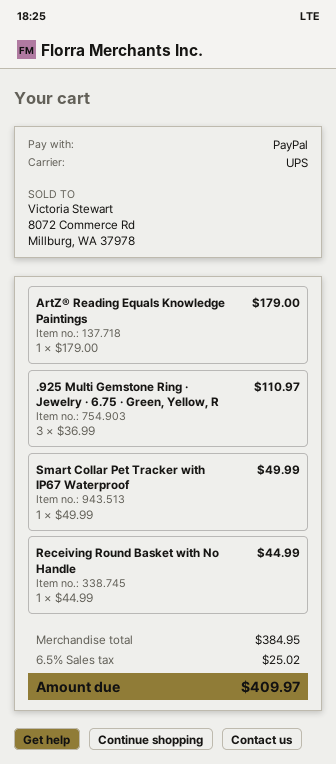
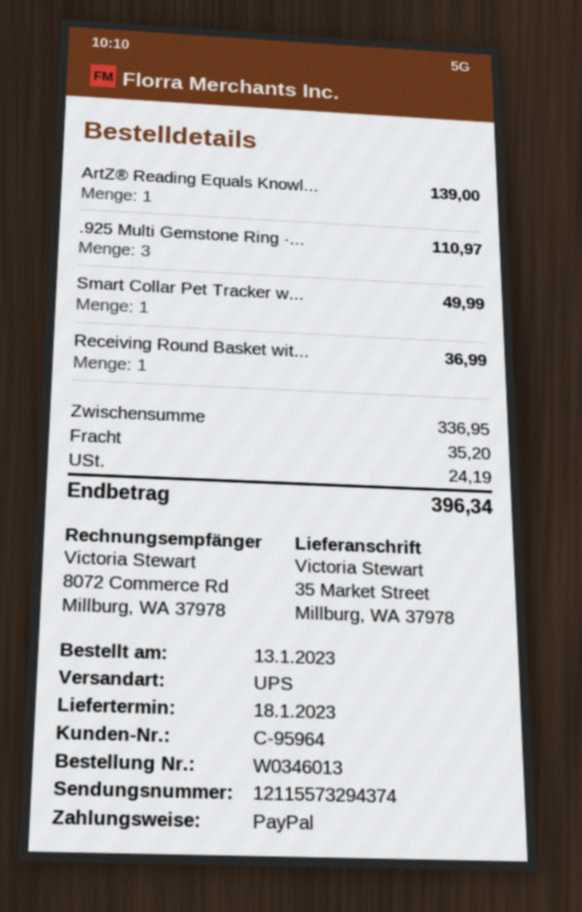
ArtZ® Reading Equals Knowledge Paintings: 1 for 179.00 -> 1 for 139.00
Receiving Round Basket with No Handle: 1 for 44.99 -> 1 for 36.99
subtotal: 384.95 -> 336.95
shipping: none -> 35.20
tax: 25.02 -> 24.19
total: 409.97 -> 396.34

